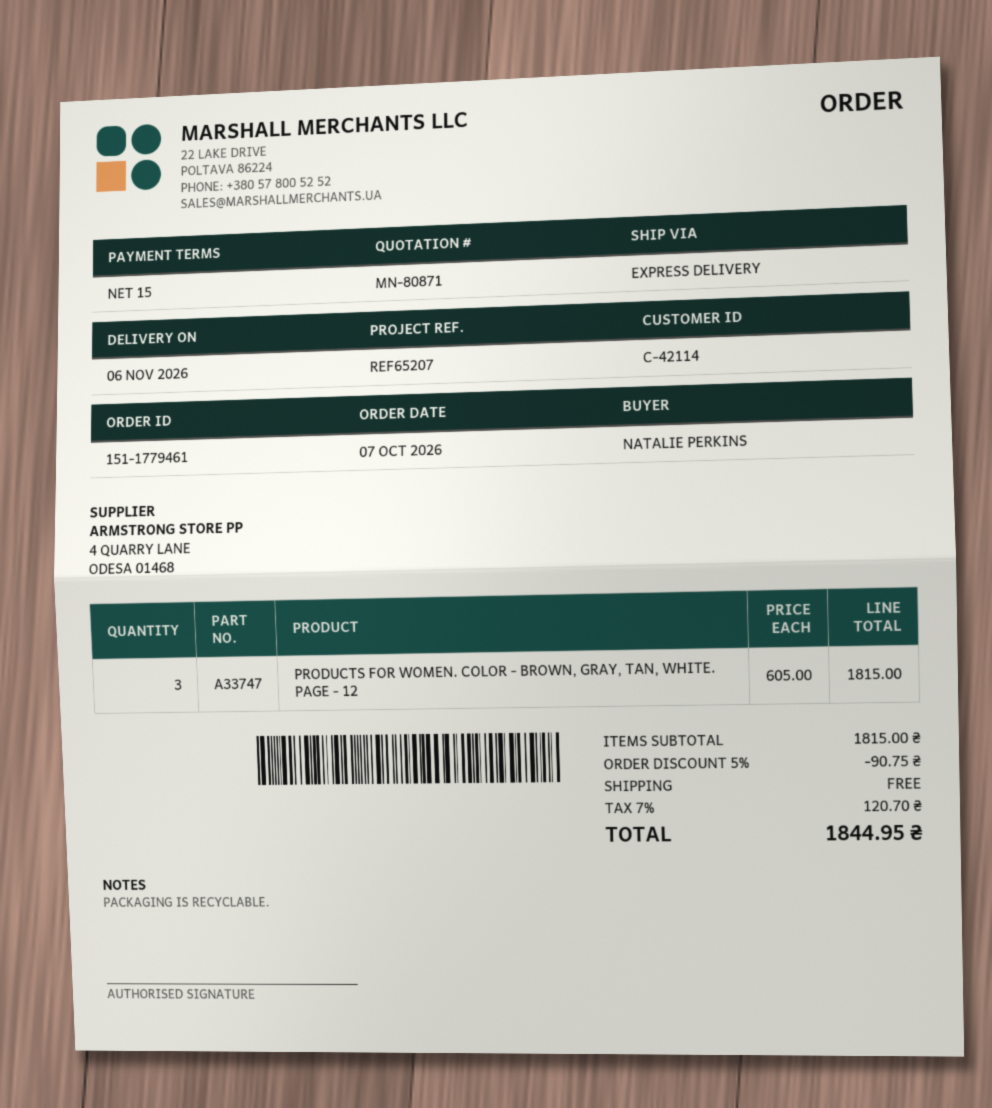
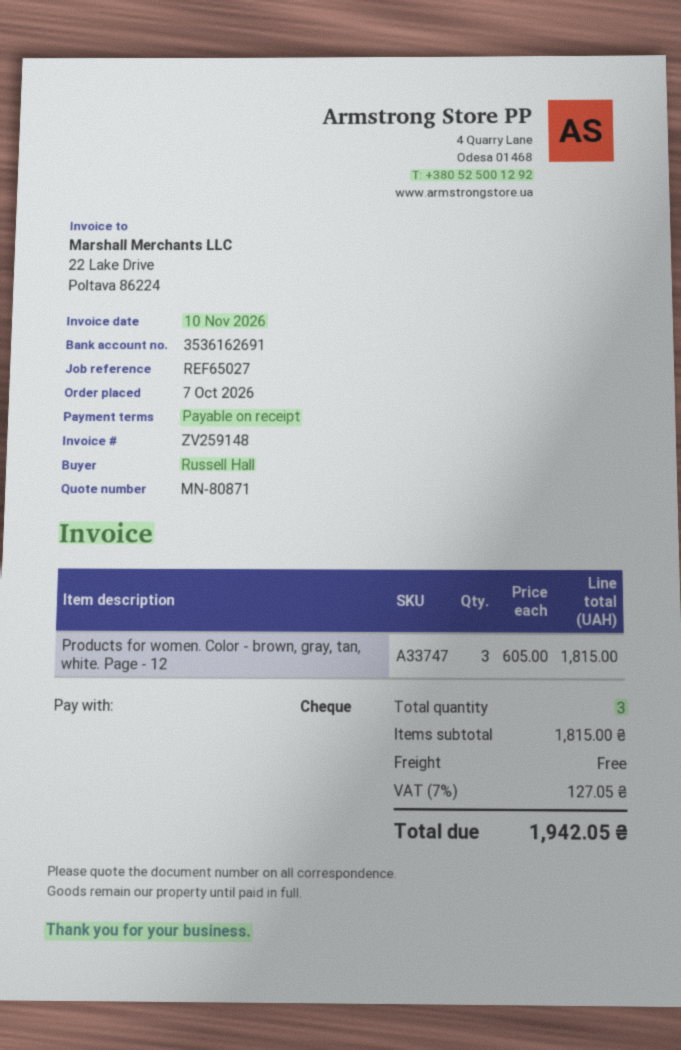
payment terms: 15 days -> on receipt
reference: REF65207 -> REF65027
ordered by: NATALIE PERKINS -> Russell Hall
discount: 5% = 90.75 -> none
tax: 7% = 120.70 -> 7% = 127.05
total: 1844.95 -> 1942.05

